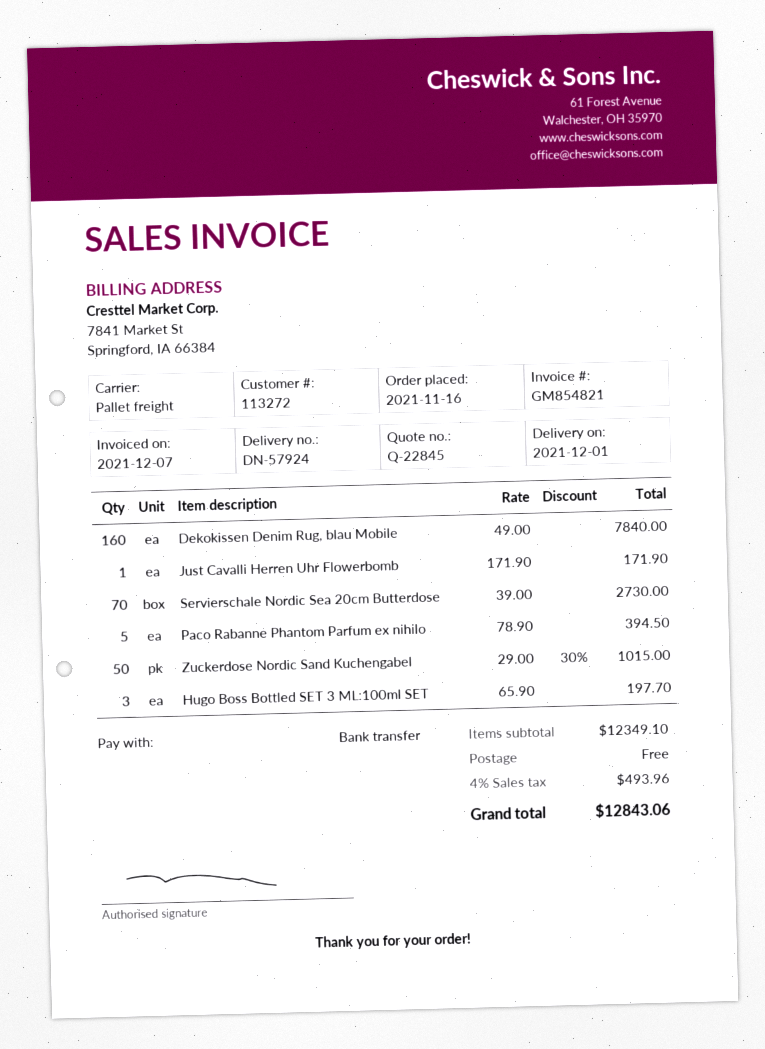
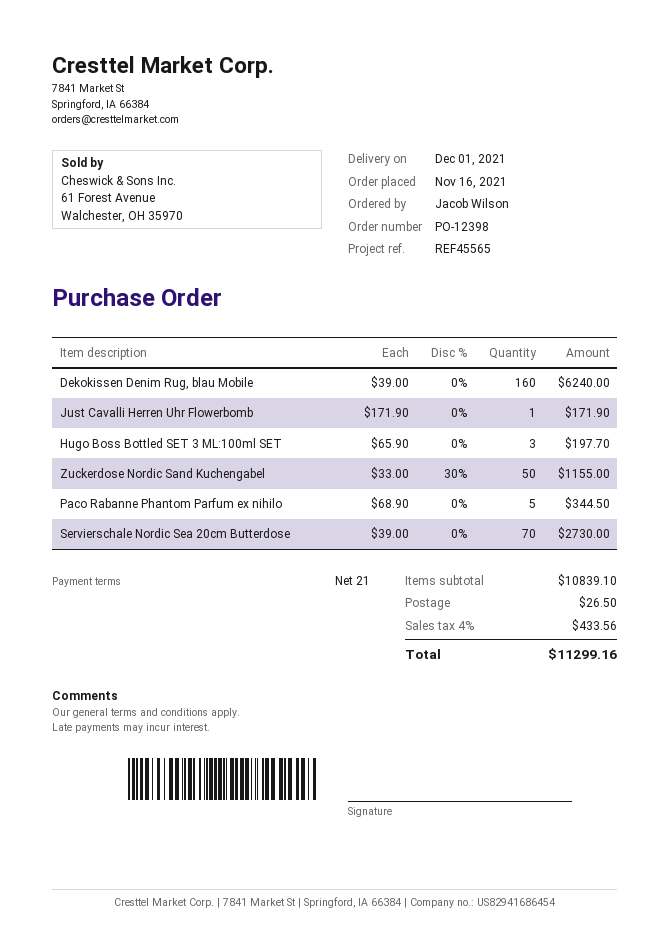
Dekokissen Denim Rug, blau Mobile: 160 x 49.00 = 7840.00 -> 160 x 39.00 = 6240.00
Paco Rabanne Phantom Parfum ex nihilo: 5 x 78.90 = 394.50 -> 5 x 68.90 = 344.50
Zuckerdose Nordic Sand Kuchengabel: 50 x 29.00 - 30% = 1015.00 -> 50 x 33.00 - 30% = 1155.00
subtotal: 12349.10 -> 10839.10
shipping: 0.00 -> 26.50
tax: 4% = 493.96 -> 4% = 433.56
total: 12843.06 -> 11299.16

